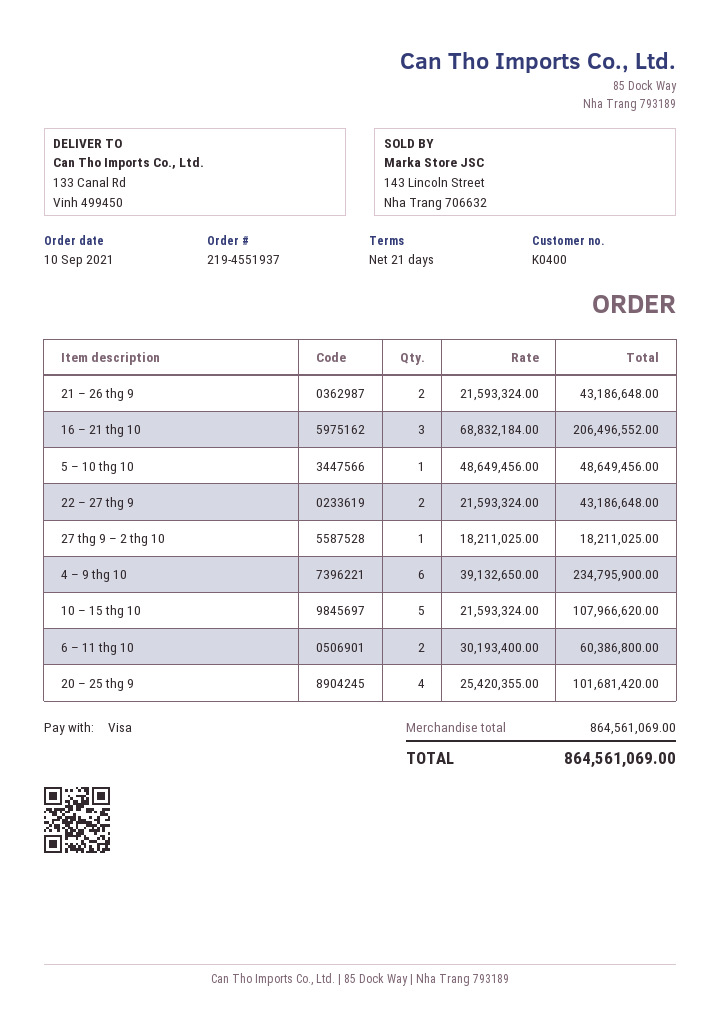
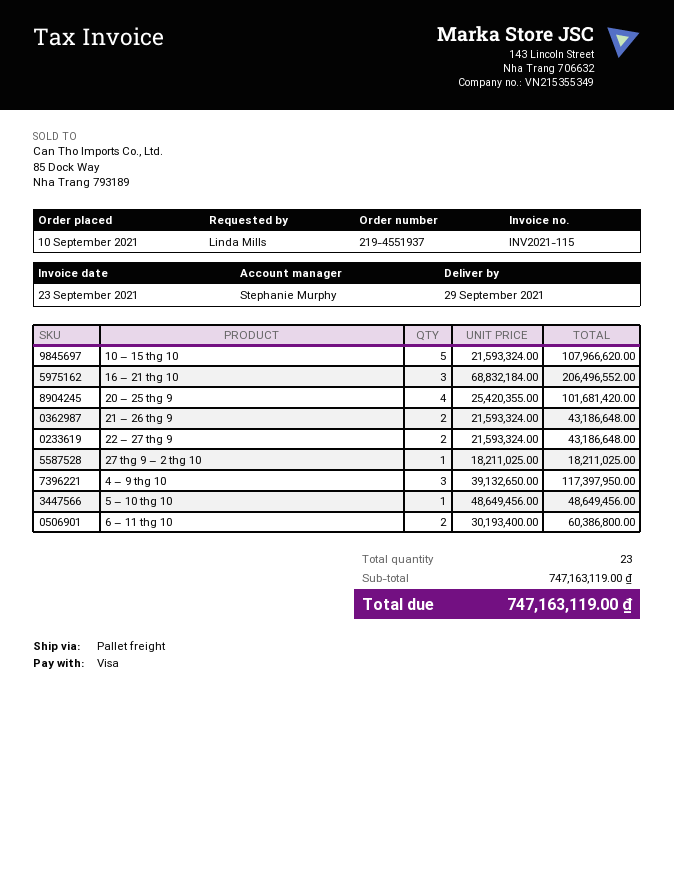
4 – 9 thg 10: 6 x 39132650.00 = 234795900.00 -> 3 x 39132650.00 = 117397950.00
subtotal: 864561069.00 -> 747163119.00
total: 864561069.00 -> 747163119.00

